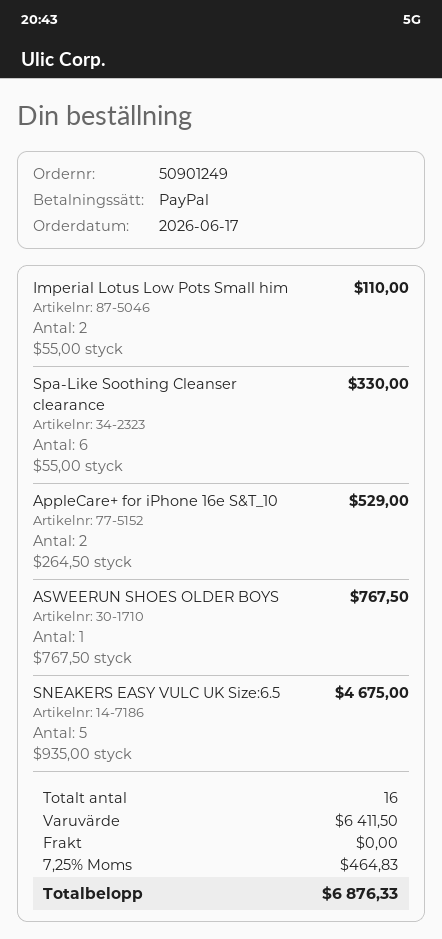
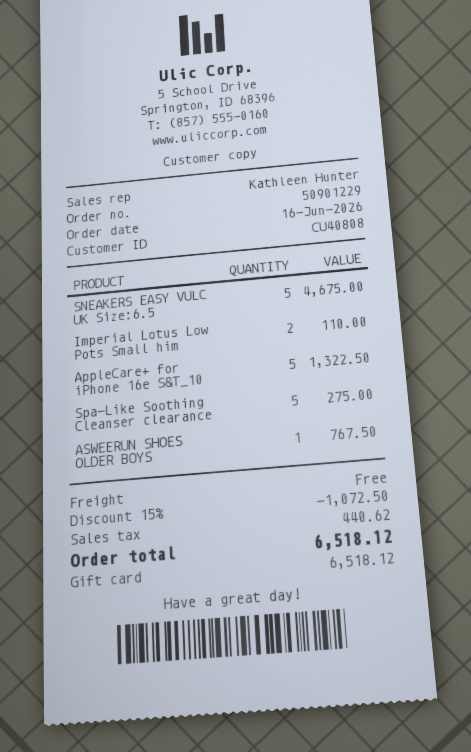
order number: 50901249 -> 50901229
order date: 2026-06-17 -> 2026-06-16
payment method: PayPal -> gift card
Spa-Like Soothing Cleanser clearance: 6 for 330.00 -> 5 for 275.00
AppleCare+ for iPhone 16e S&T_10: 2 for 529.00 -> 5 for 1322.50
discount: none -> 15% = 1072.50
tax: 464.83 -> 440.62
total: 6876.33 -> 6518.12

